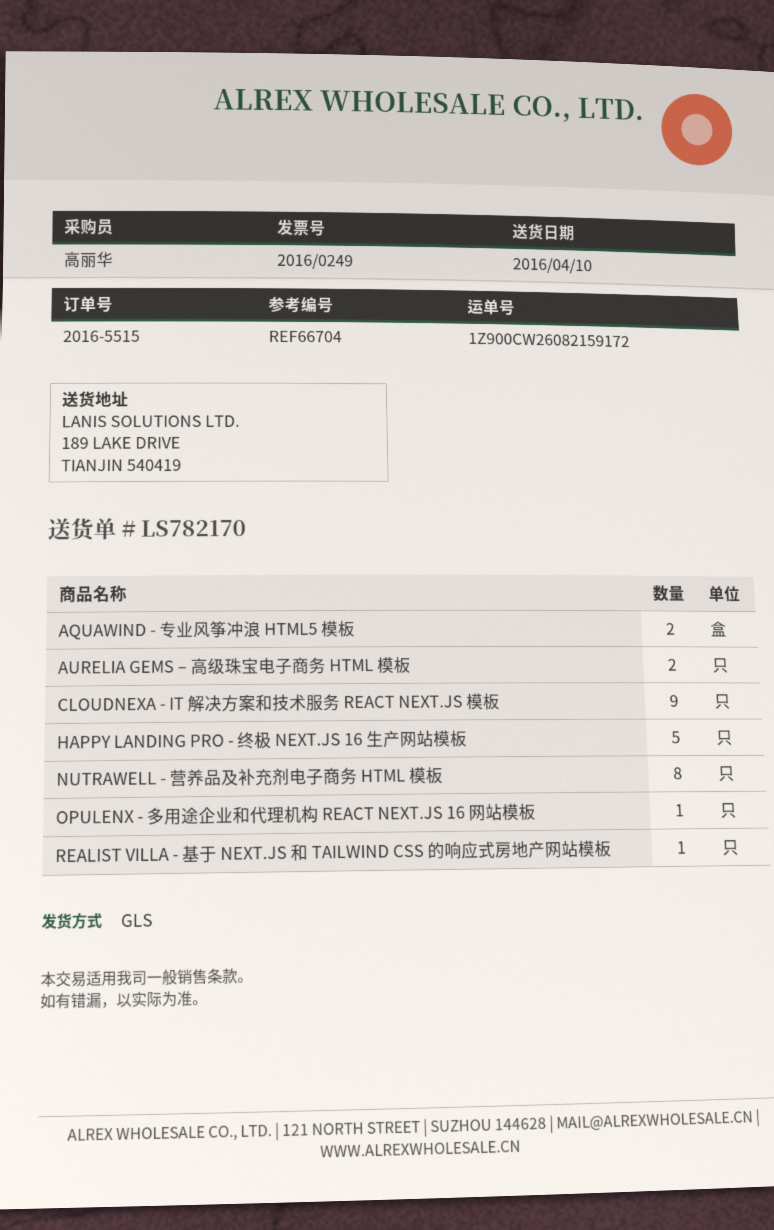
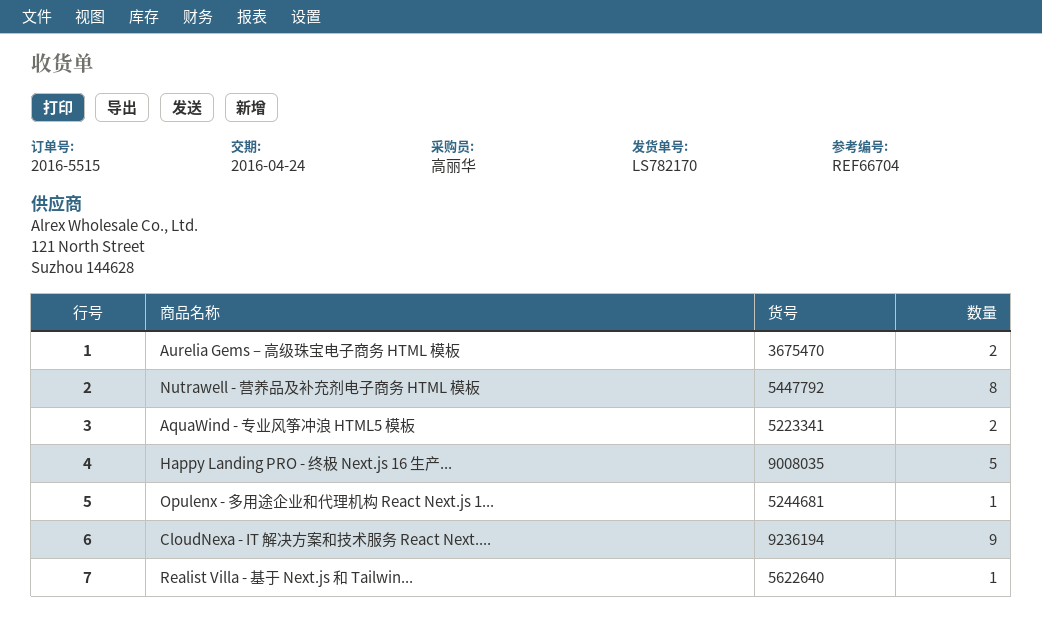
delivery date: 2016-04-10 -> 2016-04-24

